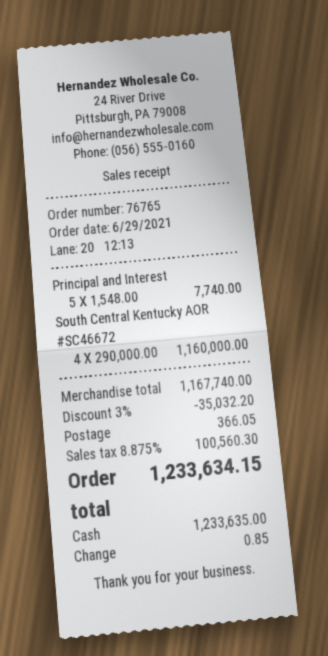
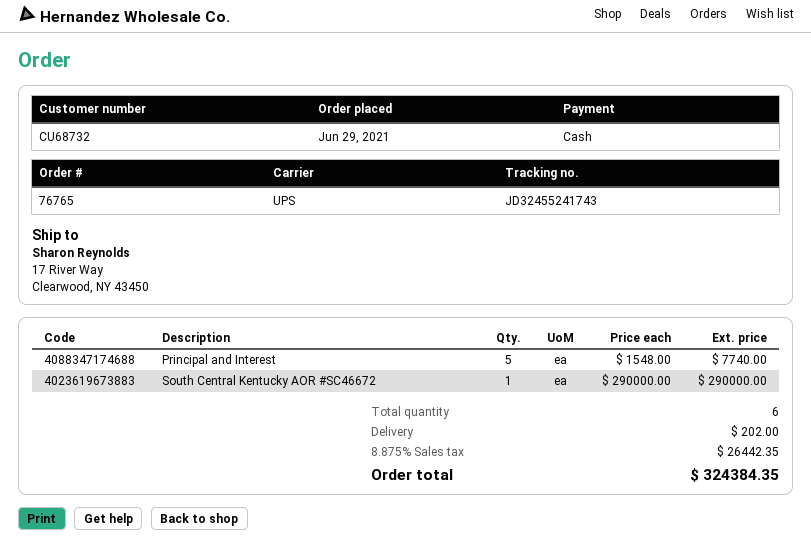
South Central Kentucky AOR #SC46672: 4 x 290000.00 = 1160000.00 -> 1 x 290000.00 = 290000.00
discount: 3% = 35032.20 -> none
shipping: 366.05 -> 202.00
tax: 8.875% = 100560.30 -> 8.875% = 26442.35
total: 1233634.15 -> 324384.35

